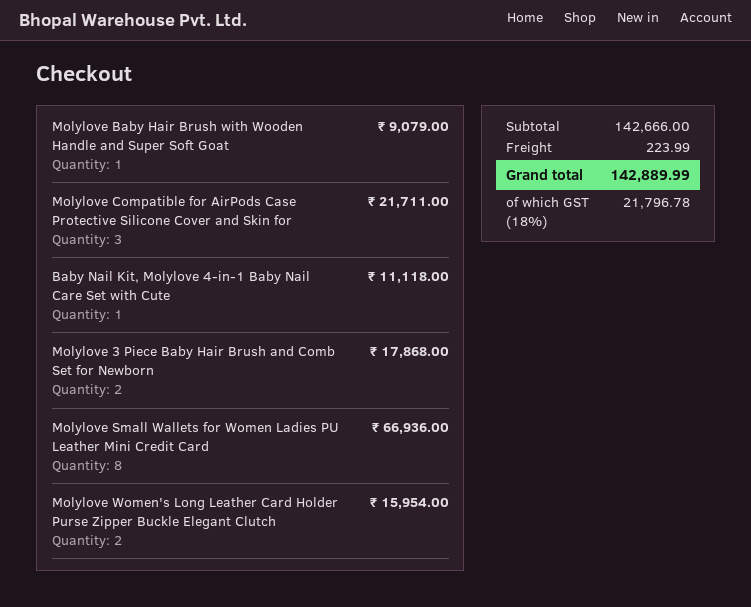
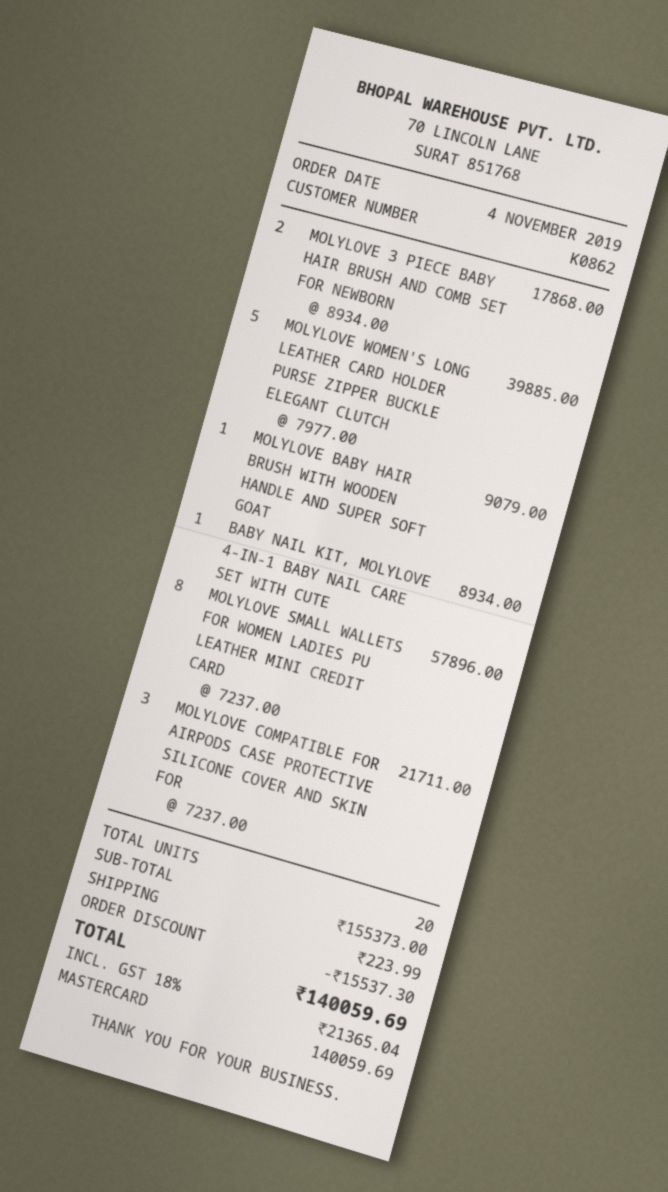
Baby Nail Kit, Molylove 4-in-1 Baby Nail Care Set with Cute: 1 for 11118.00 -> 1 for 8934.00
Molylove Small Wallets for Women Ladies PU Leather Mini Credit Card: 8 for 66936.00 -> 8 for 57896.00
Molylove Women's Long Leather Card Holder Purse Zipper Buckle Elegant Clutch: 2 for 15954.00 -> 5 for 39885.00
subtotal: 142666.00 -> 155373.00
discount: none -> 15537.30
tax: 18% = 21796.78 -> 18% = 21365.04
total: 142889.99 -> 140059.69

